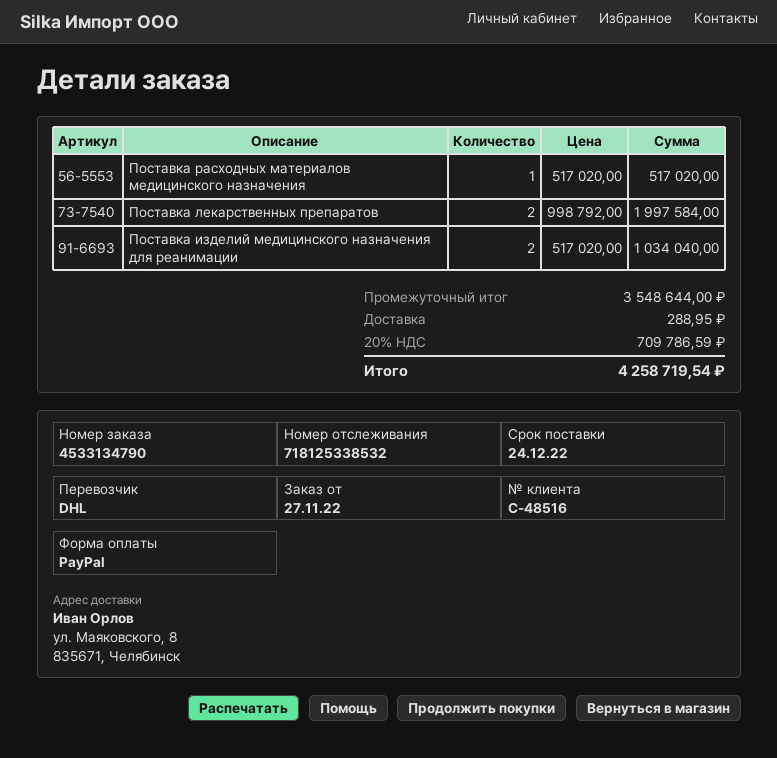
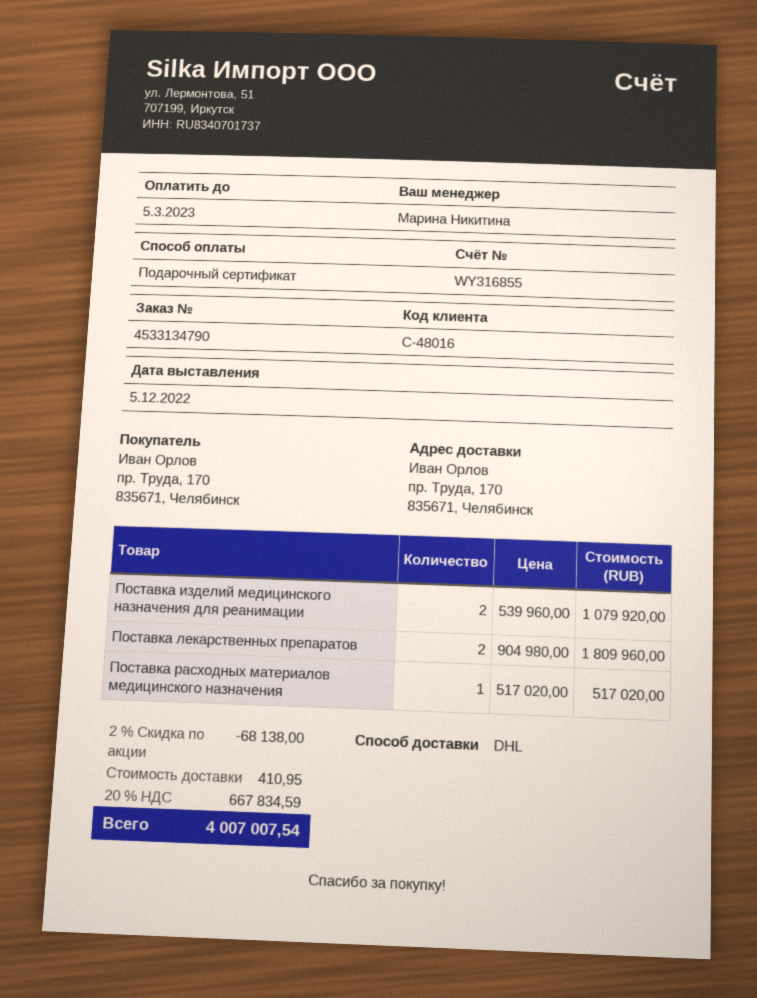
customer number: C-48516 -> C-48016
payment method: PayPal -> gift card
ship to: ул. Маяковского, 8, 835671, Челябинск -> пр. Труда, 170, 835671, Челябинск
Поставка лекарственных препаратов: 2 x 998792.00 = 1997584.00 -> 2 x 904980.00 = 1809960.00
Поставка изделий медицинского назначения для реанимации: 2 x 517020.00 = 1034040.00 -> 2 x 539960.00 = 1079920.00
discount: none -> 2% = 68138.00
shipping: 288.95 -> 410.95
tax: 20% = 709786.59 -> 20% = 667834.59
total: 4258719.54 -> 4007007.54

